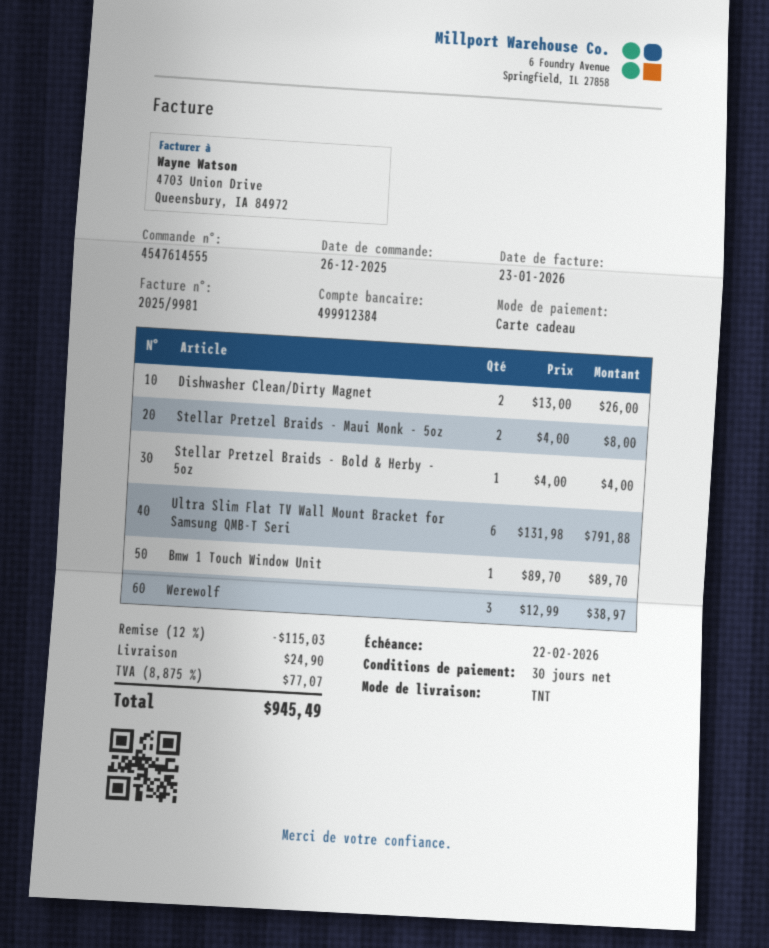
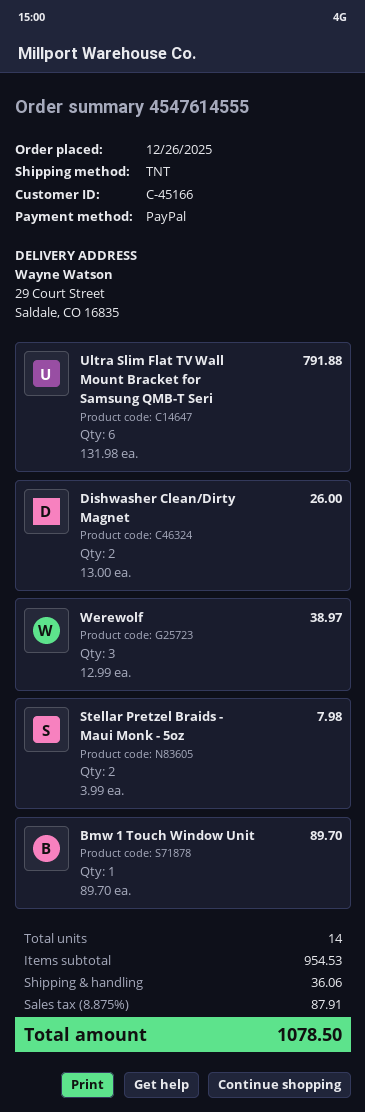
payment method: gift card -> PayPal
Stellar Pretzel Braids - Maui Monk - 5oz: 2 x 4.00 = 8.00 -> 2 x 3.99 = 7.98
Stellar Pretzel Braids - Bold & Herby - 5oz: 1 x 4.00 = 4.00 -> none
discount: 12% = 115.03 -> none
shipping: 24.90 -> 36.06
tax: 8.875% = 77.07 -> 8.875% = 87.91
total: 945.49 -> 1078.50

